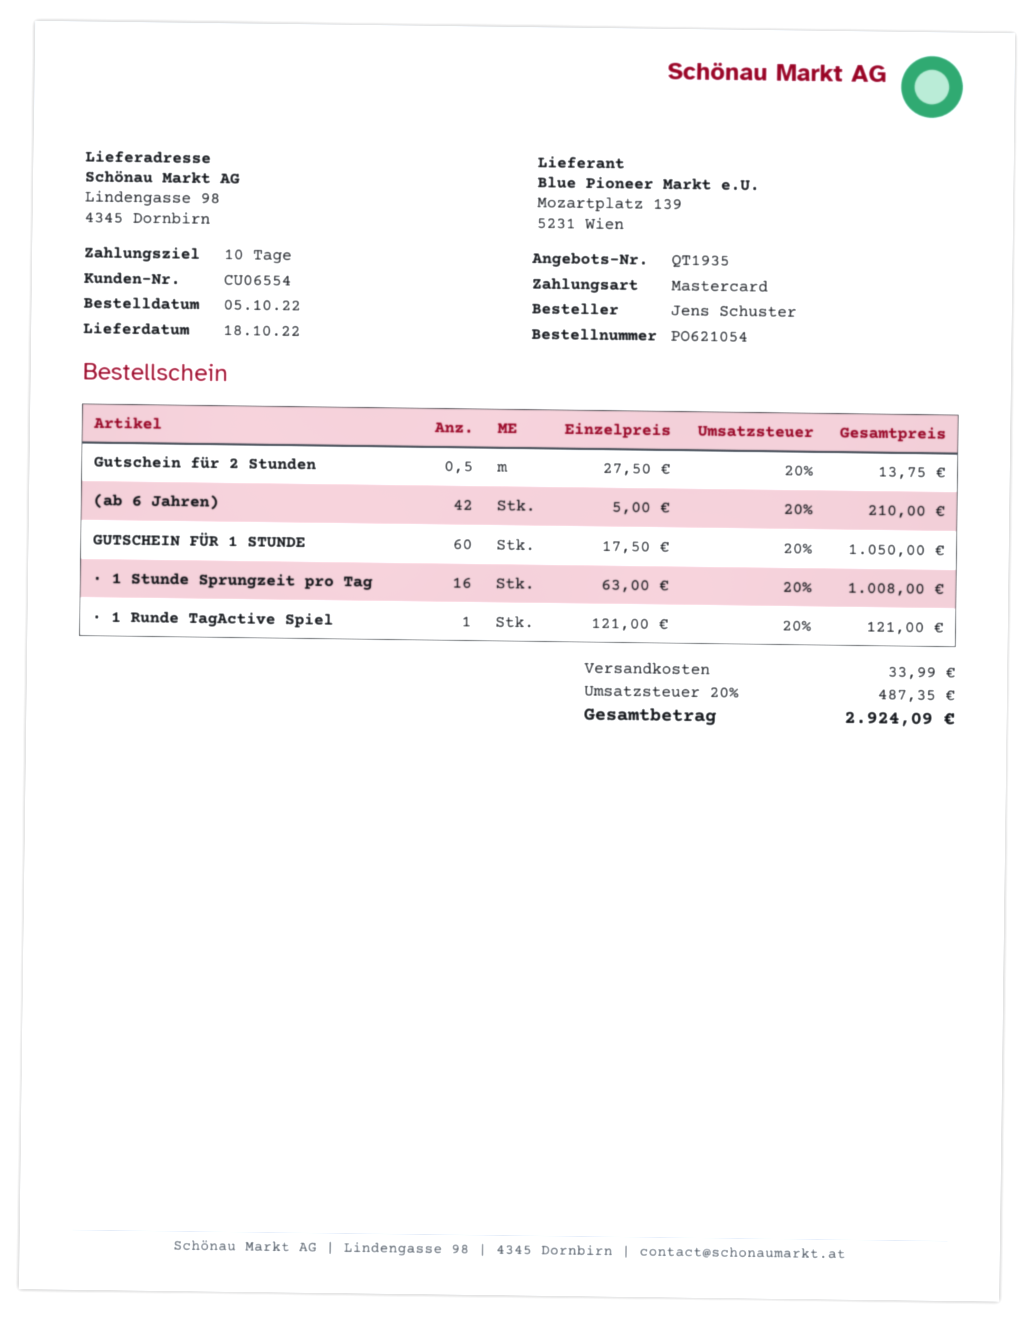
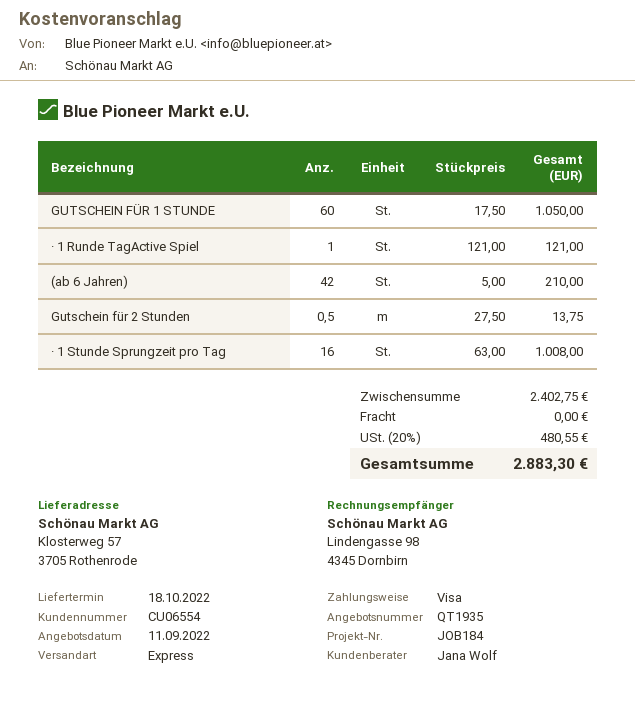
payment method: Mastercard -> Visa
ship to: Lindengasse 98, 4345 Dornbirn -> Klosterweg 57, 3705 Rothenrode
shipping: 33.99 -> 0.00
tax: 20% = 487.35 -> 20% = 480.55
total: 2924.09 -> 2883.30

